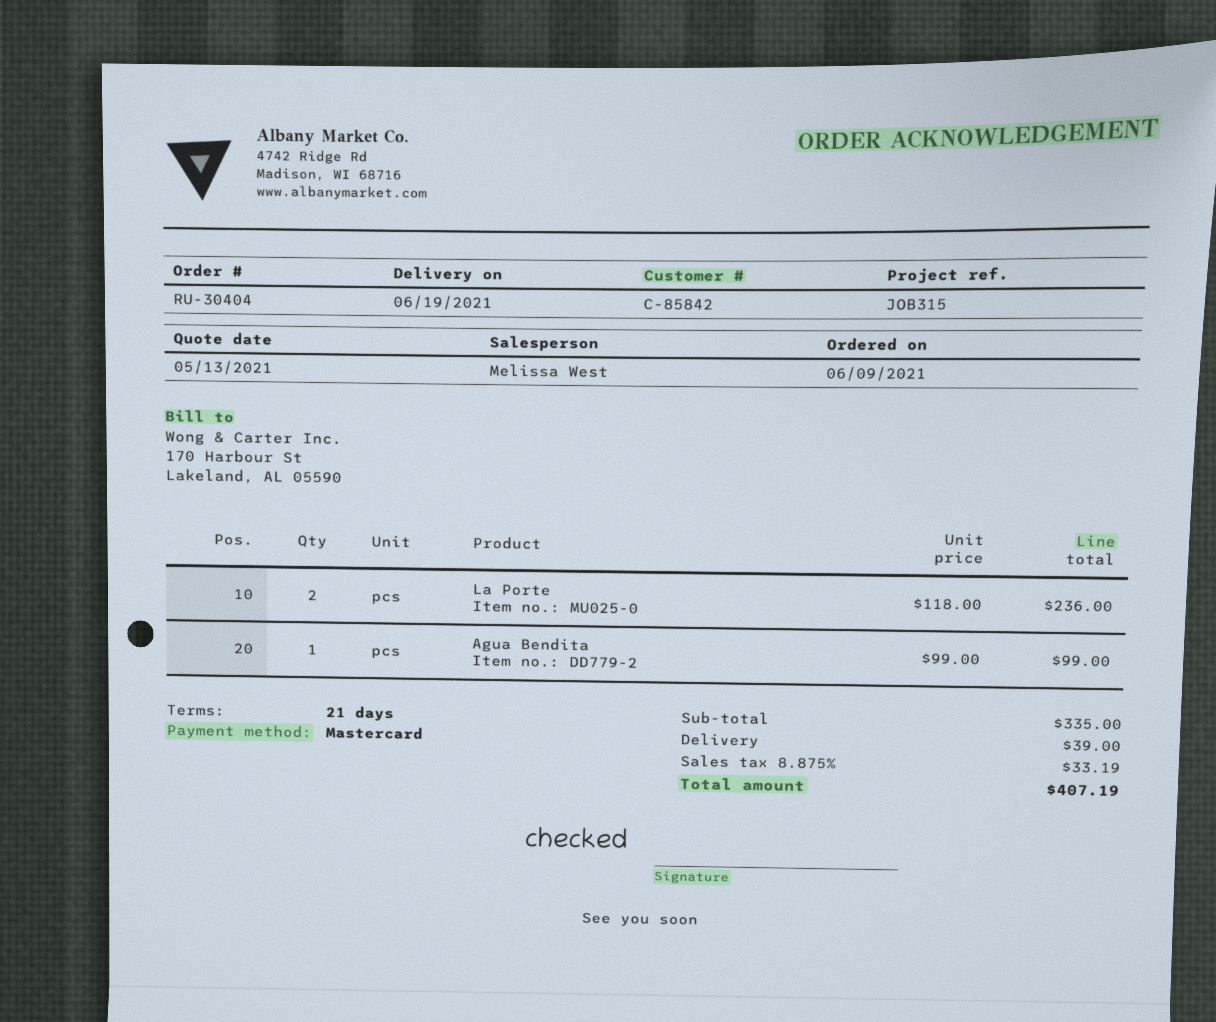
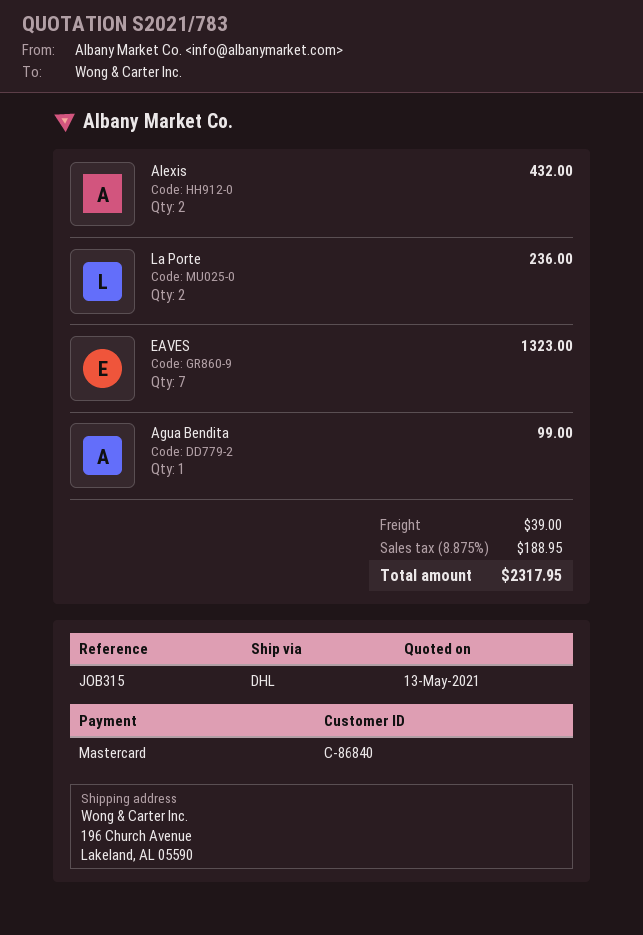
customer number: C-85842 -> C-86840
Alexis: none -> 2 for 432.00
EAVES: none -> 7 for 1323.00
tax: 8.875% = 33.19 -> 8.875% = 188.95
total: 407.19 -> 2317.95

